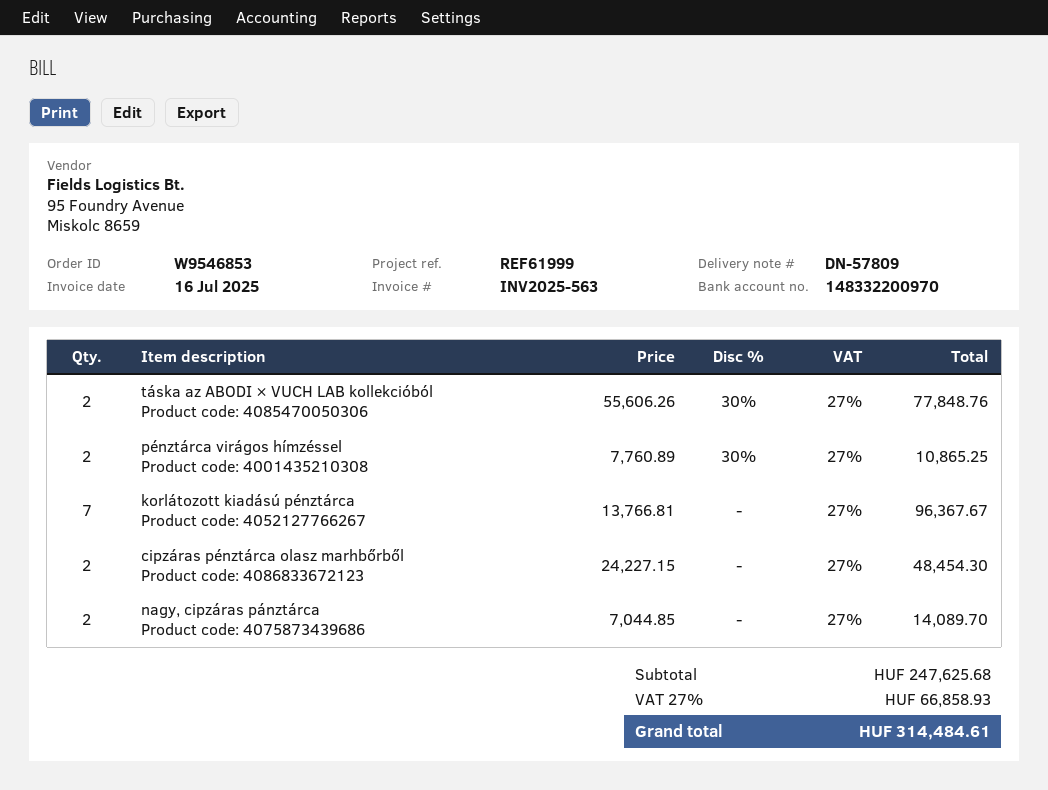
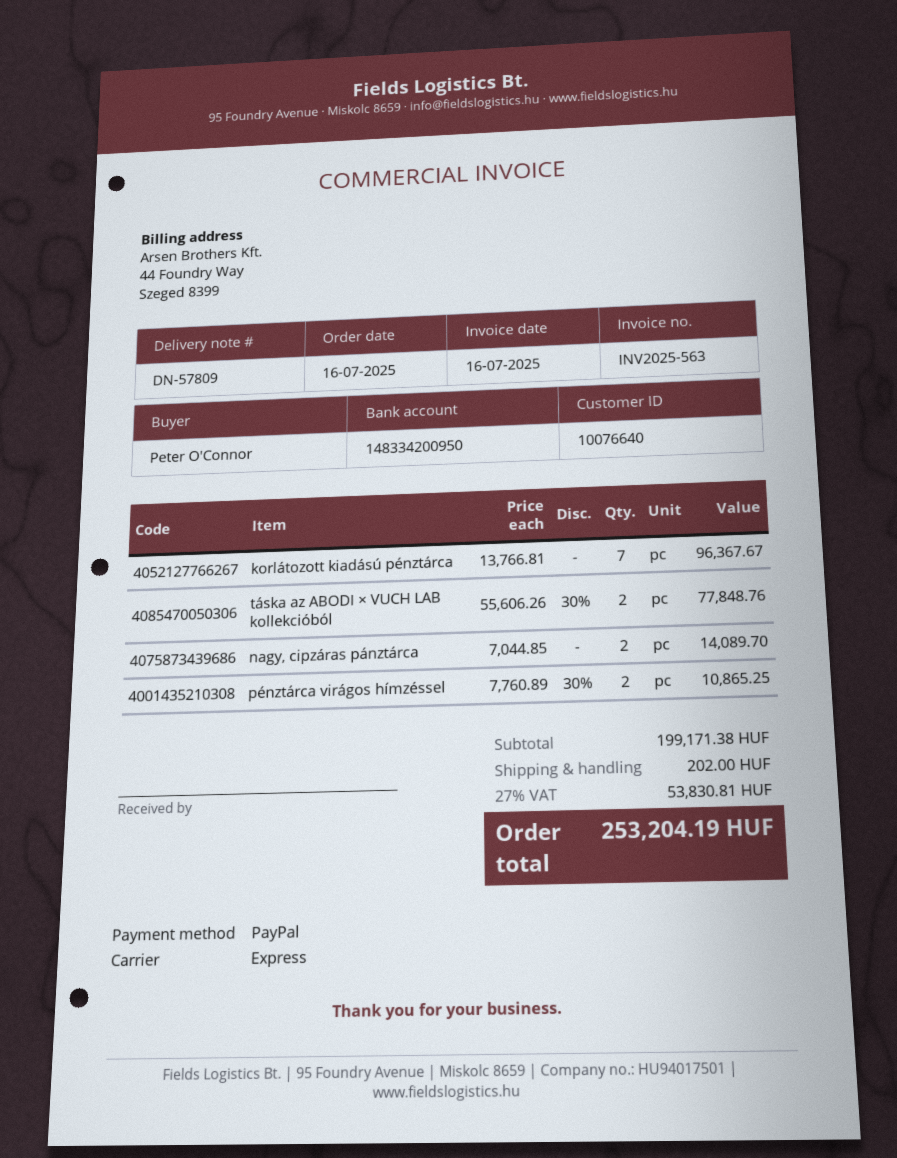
bank account: 148332200970 -> 148334200950
cipzáras pénztárca olasz marhbőrből: 2 x 24227.15 = 48454.30 -> none
subtotal: 247625.68 -> 199171.38
shipping: none -> 202.00
tax: 27% = 66858.93 -> 27% = 53830.81
total: 314484.61 -> 253204.19

